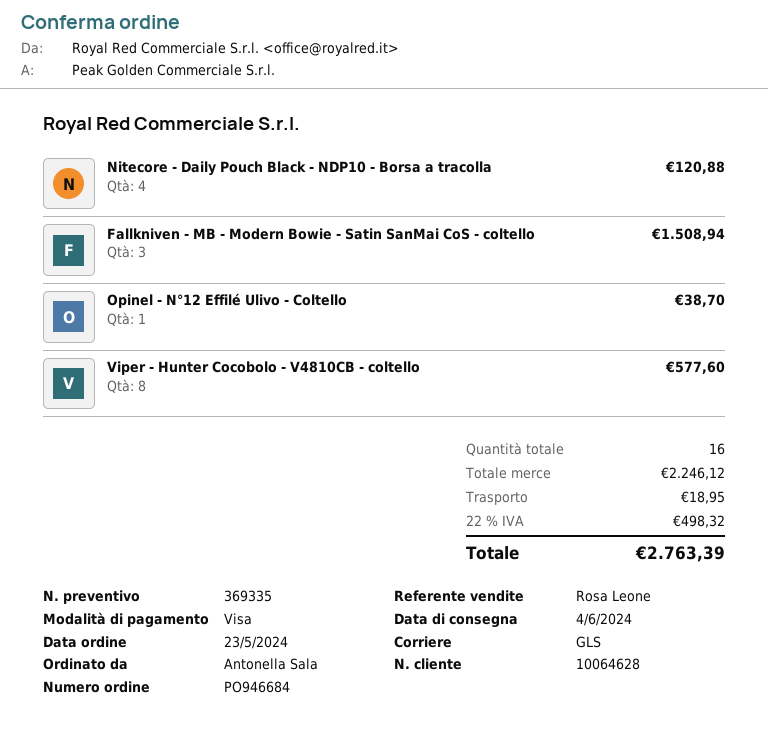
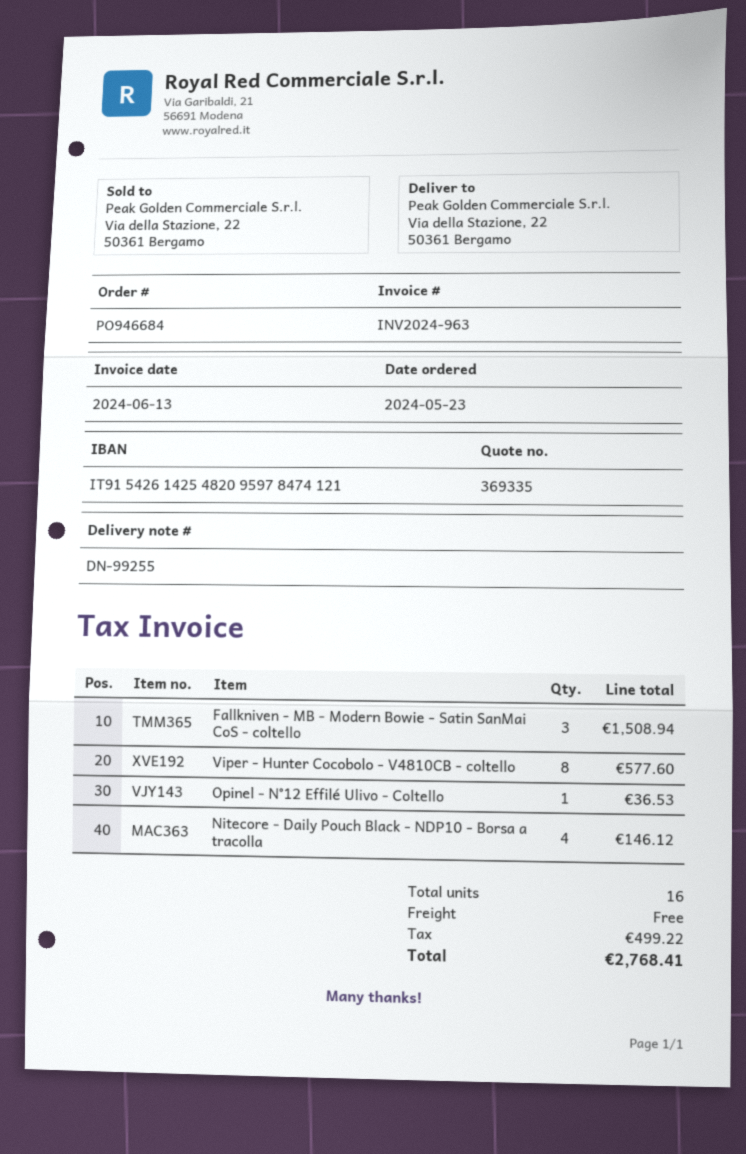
Nitecore - Daily Pouch Black - NDP10 - Borsa a tracolla: 4 for 120.88 -> 4 for 146.12
Opinel - N°12 Effilé Ulivo - Coltello: 1 for 38.70 -> 1 for 36.53
shipping: 18.95 -> 0.00
tax: 498.32 -> 499.22
total: 2763.39 -> 2768.41

